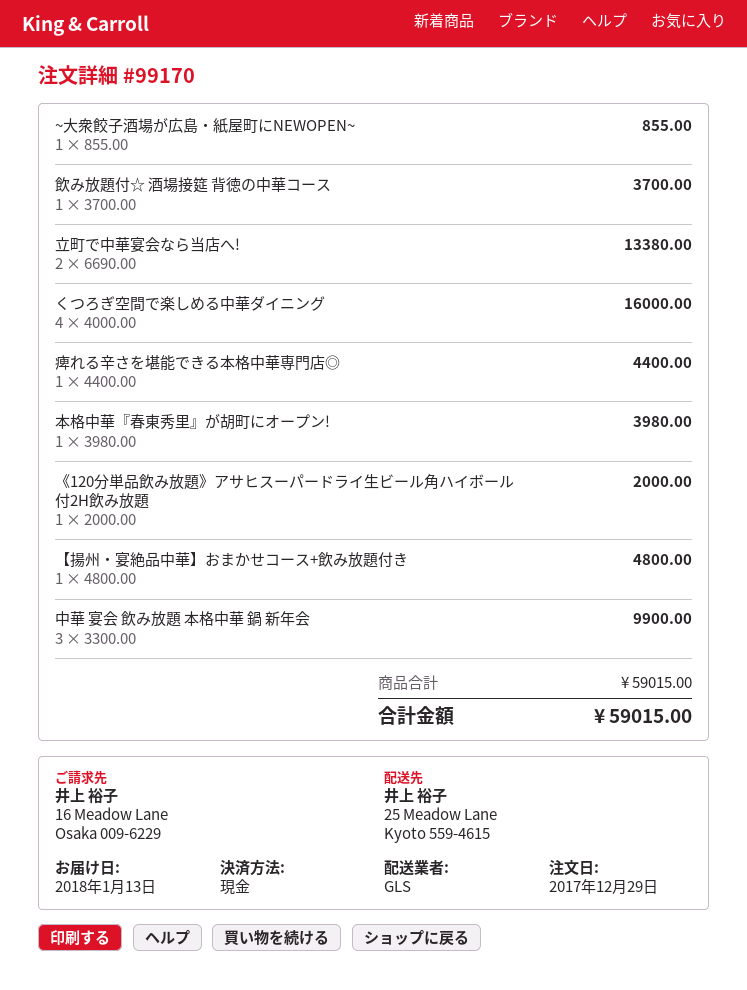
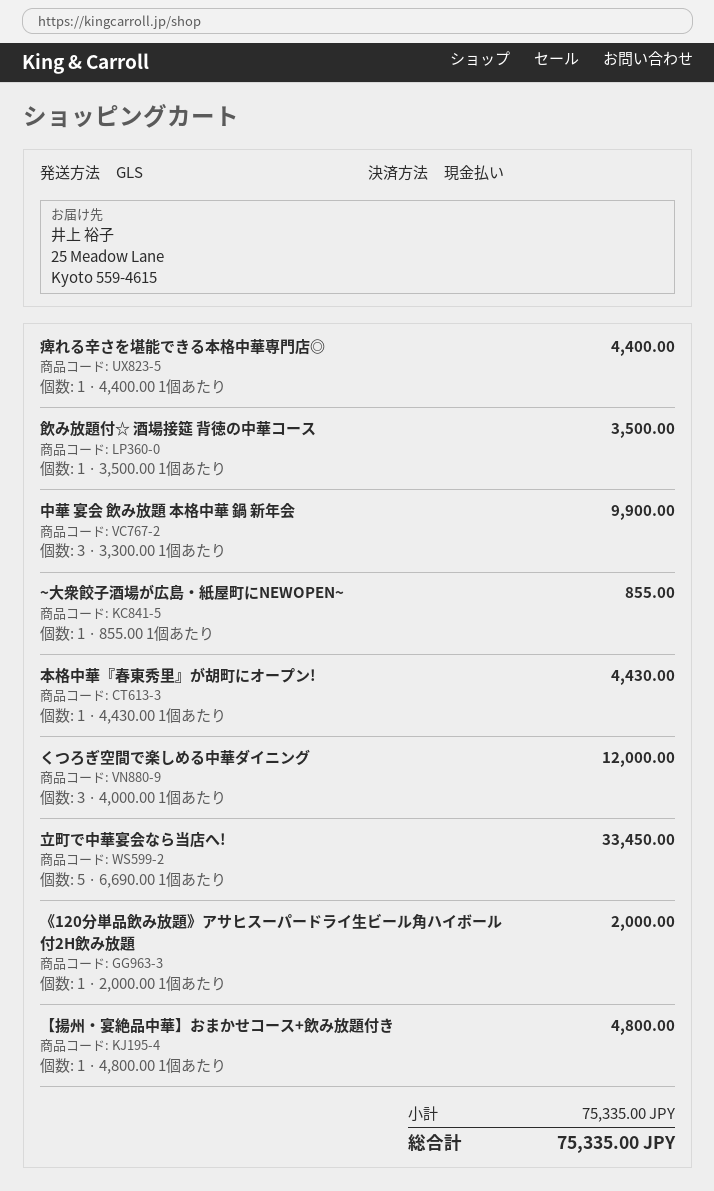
飲み放題付☆ 酒場接筵 背徳の中華コース: 1 x 3700.00 = 3700.00 -> 1 x 3500.00 = 3500.00
立町で中華宴会なら当店へ!: 2 x 6690.00 = 13380.00 -> 5 x 6690.00 = 33450.00
くつろぎ空間で楽しめる中華ダイニング: 4 x 4000.00 = 16000.00 -> 3 x 4000.00 = 12000.00
本格中華『春東秀里』が胡町にオープン!: 1 x 3980.00 = 3980.00 -> 1 x 4430.00 = 4430.00
subtotal: 59015.00 -> 75335.00
total: 59015.00 -> 75335.00

